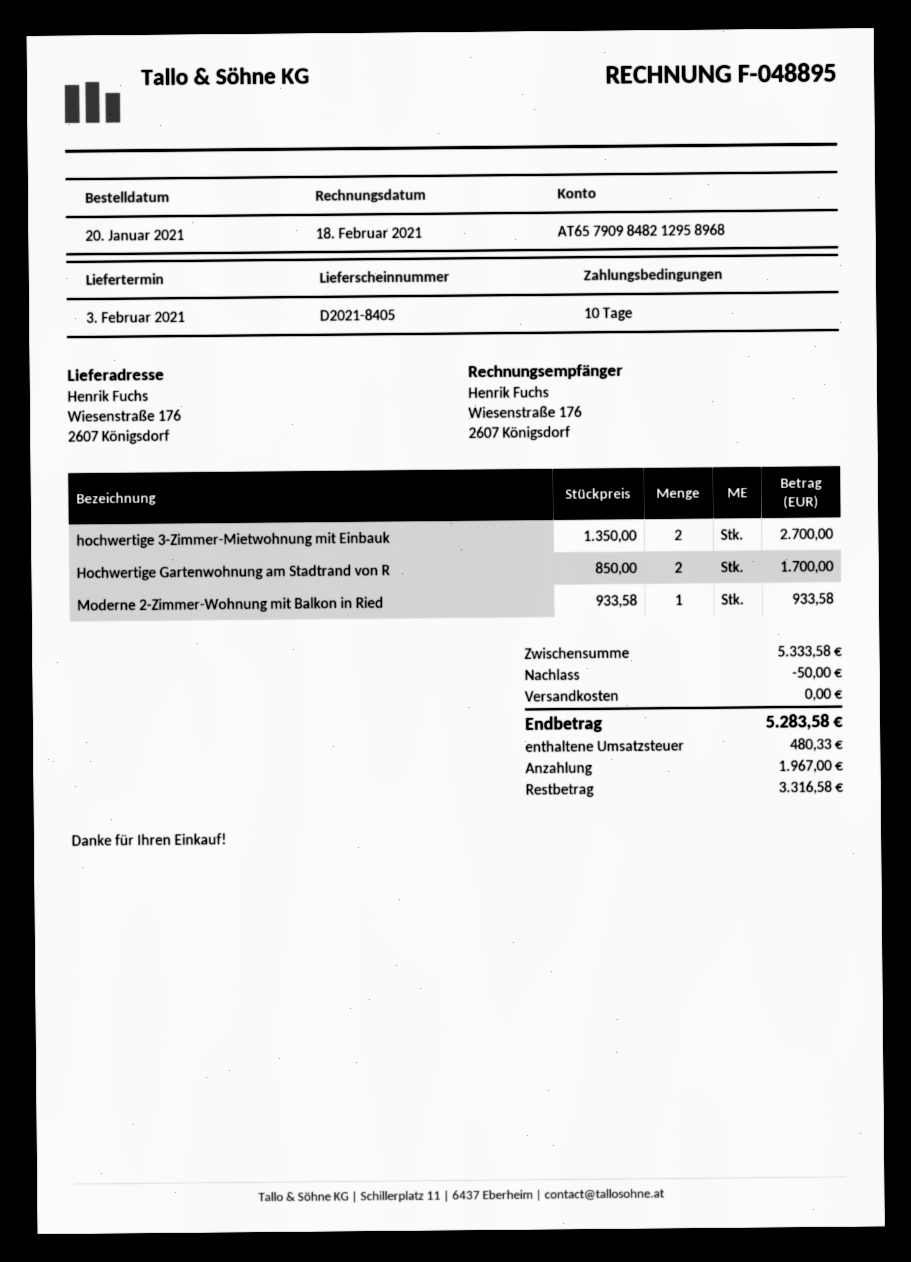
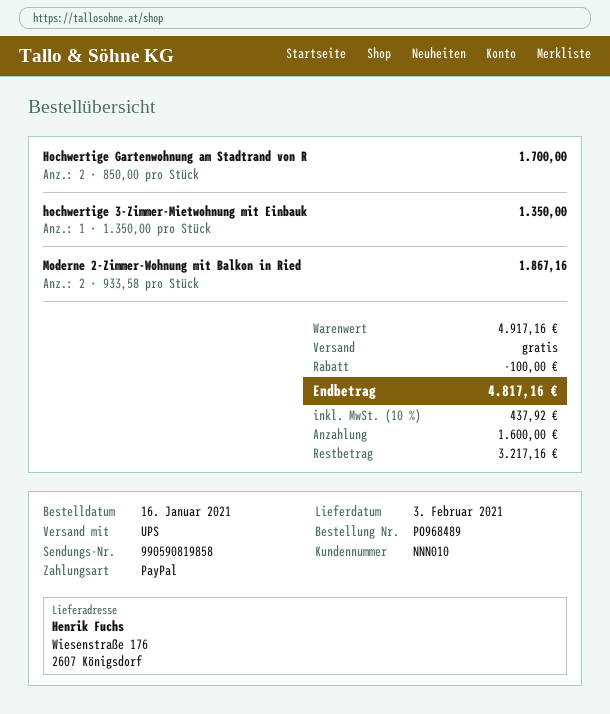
order date: 2021-01-20 -> 2021-01-16
hochwertige 3-Zimmer-Mietwohnung mit Einbauk: 2 x 1350.00 = 2700.00 -> 1 x 1350.00 = 1350.00
Moderne 2-Zimmer-Wohnung mit Balkon in Ried: 1 x 933.58 = 933.58 -> 2 x 933.58 = 1867.16
subtotal: 5333.58 -> 4917.16
discount: 50.00 -> 100.00
tax: 480.33 -> 437.92
total: 5283.58 -> 4817.16
deposit: 1967.00 -> 1600.00
balance: 3316.58 -> 3217.16

